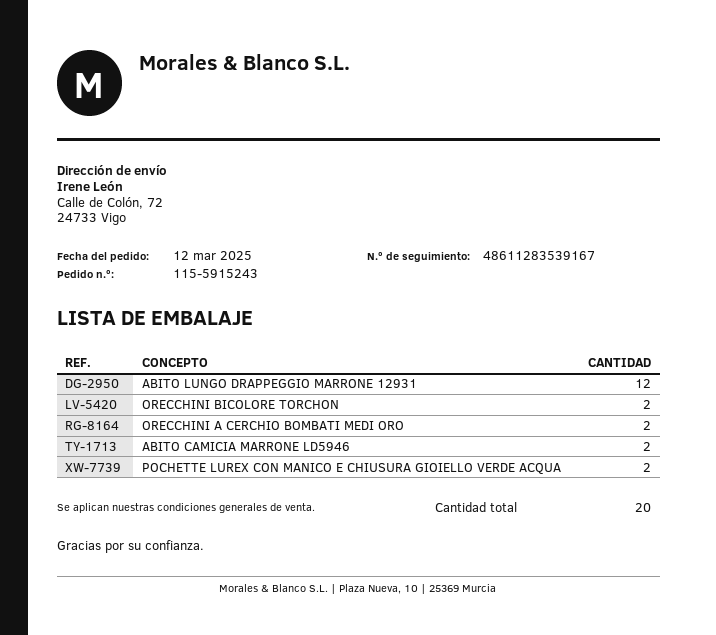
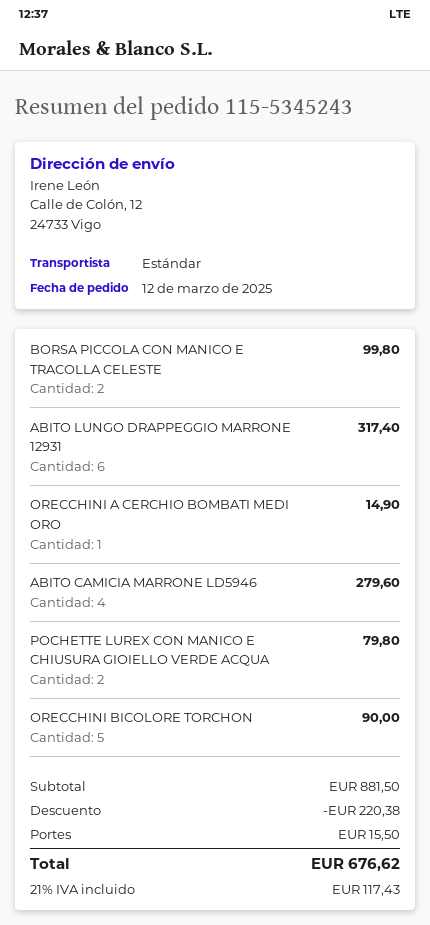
order number: 115-5915243 -> 115-5345243
ship to: Calle de Colón, 72, 24733 Vigo -> Calle de Colón, 12, 24733 Vigo
ABITO LUNGO DRAPPEGGIO MARRONE 12931: 12 -> 6
ORECCHINI BICOLORE TORCHON: 2 -> 5
ORECCHINI A CERCHIO BOMBATI MEDI ORO: 2 -> 1
ABITO CAMICIA MARRONE LD5946: 2 -> 4
BORSA PICCOLA CON MANICO E TRACOLLA CELESTE: none -> 2

